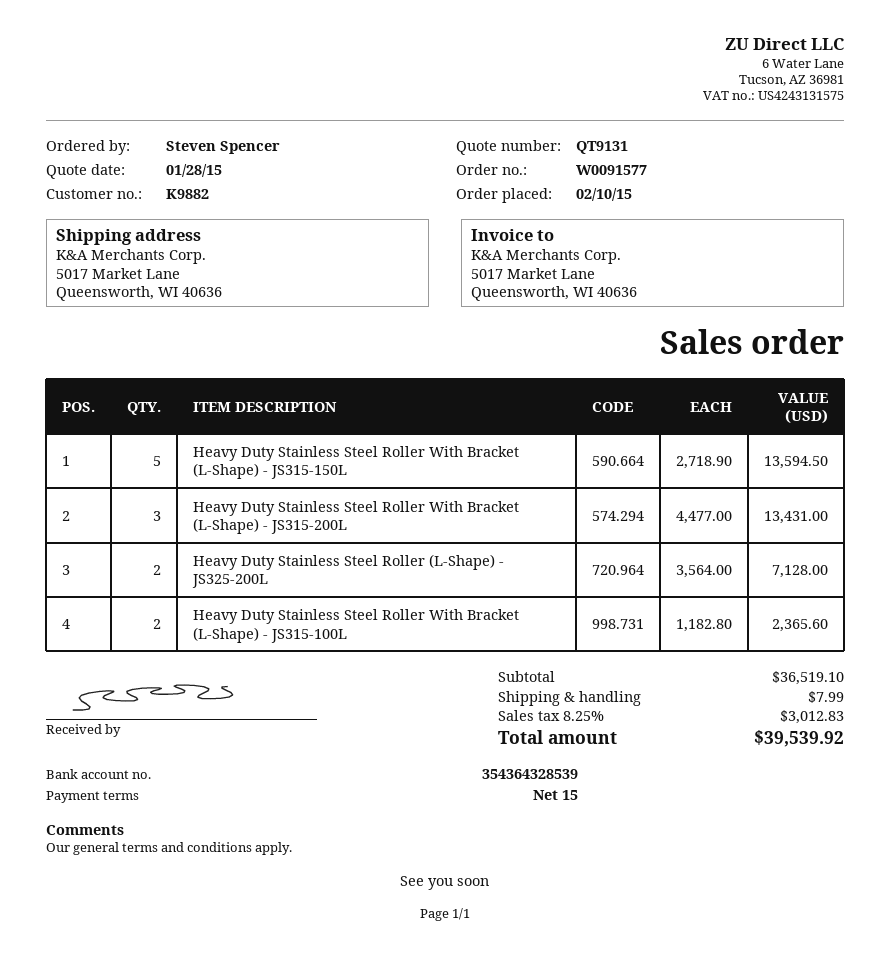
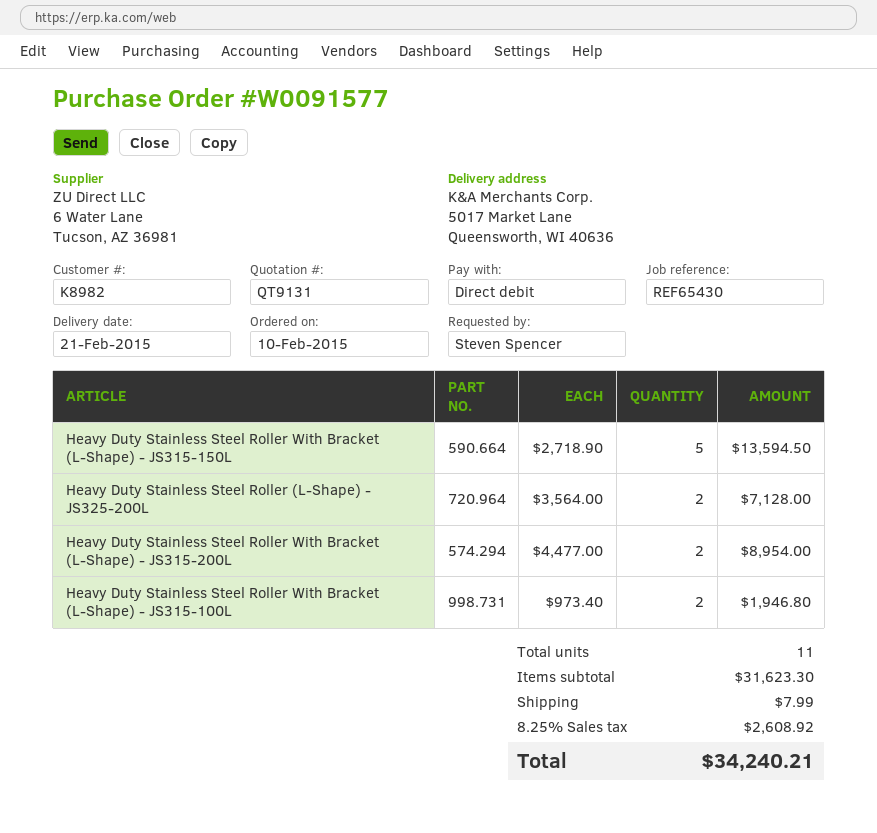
customer number: K9882 -> K8982
Heavy Duty Stainless Steel Roller With Bracket (L-Shape) - JS315-200L: 3 x 4477.00 = 13431.00 -> 2 x 4477.00 = 8954.00
Heavy Duty Stainless Steel Roller With Bracket (L-Shape) - JS315-100L: 2 x 1182.80 = 2365.60 -> 2 x 973.40 = 1946.80
subtotal: 36519.10 -> 31623.30
tax: 8.25% = 3012.83 -> 8.25% = 2608.92
total: 39539.92 -> 34240.21

